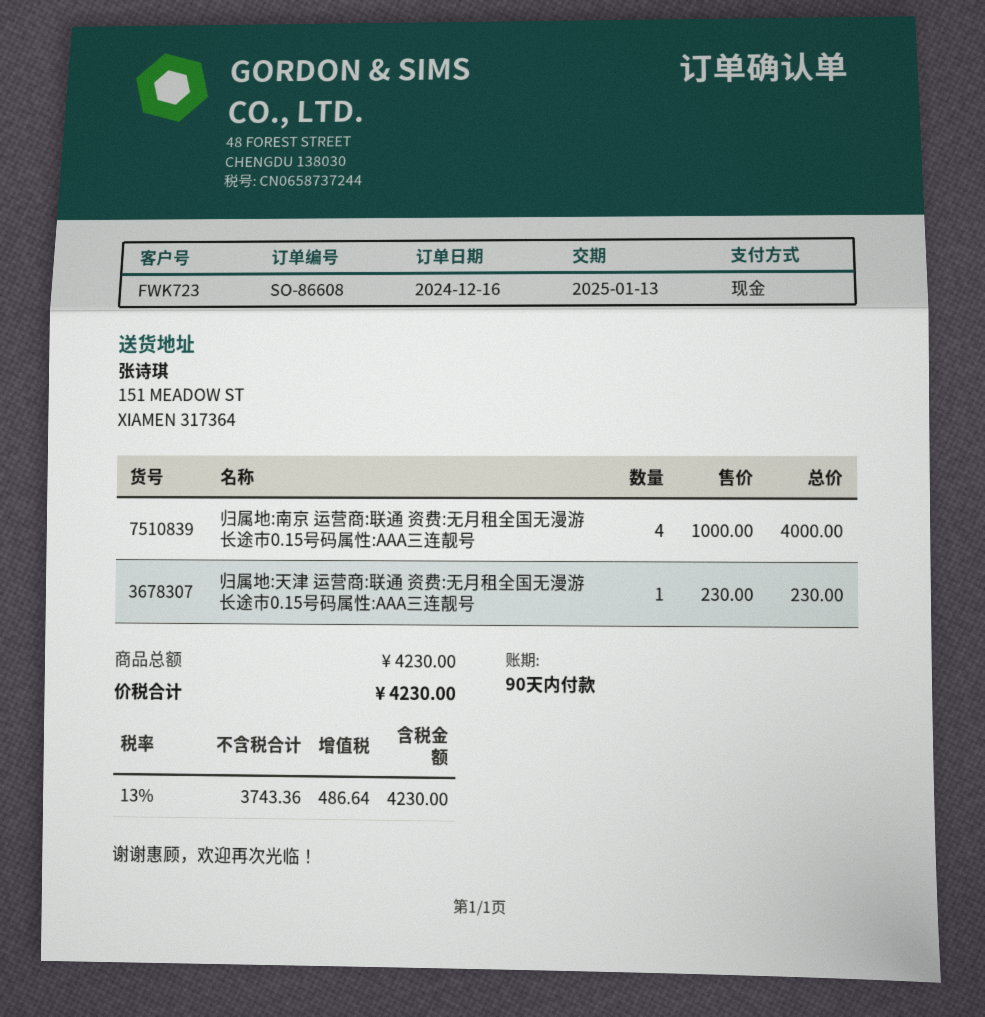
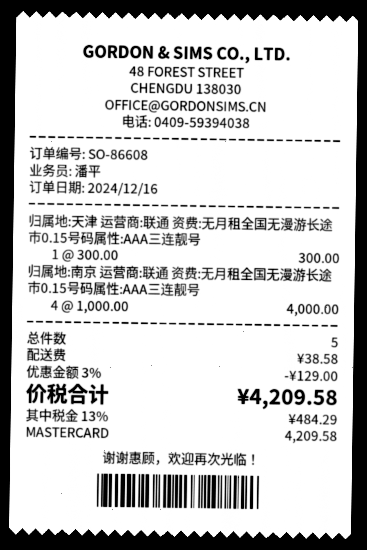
payment method: cash -> Mastercard
归属地:天津 运营商:联通 资费:无月租全国无漫游长途市0.15号码属性:AAA三连靓号: 1 x 230.00 = 230.00 -> 1 x 300.00 = 300.00
discount: none -> 3% = 129.00
shipping: none -> 38.58
tax: 13% = 486.64 -> 13% = 484.29
total: 4230.00 -> 4209.58

